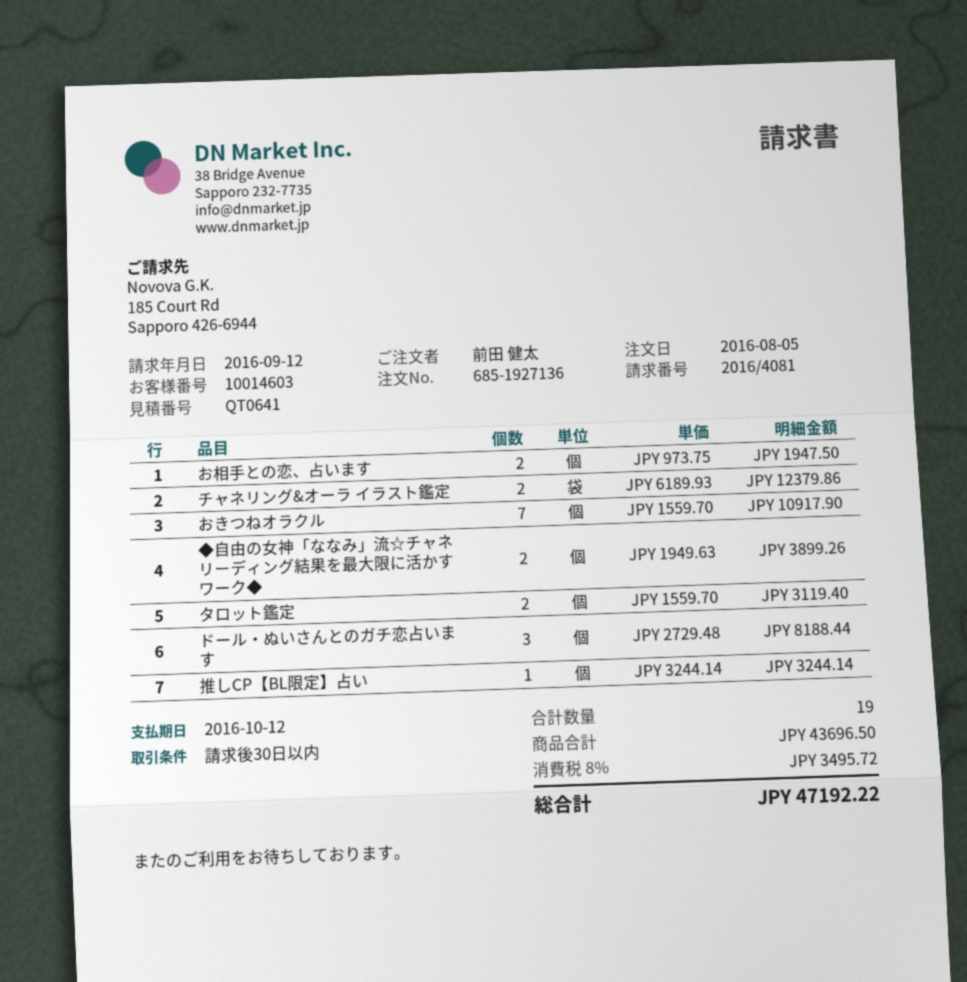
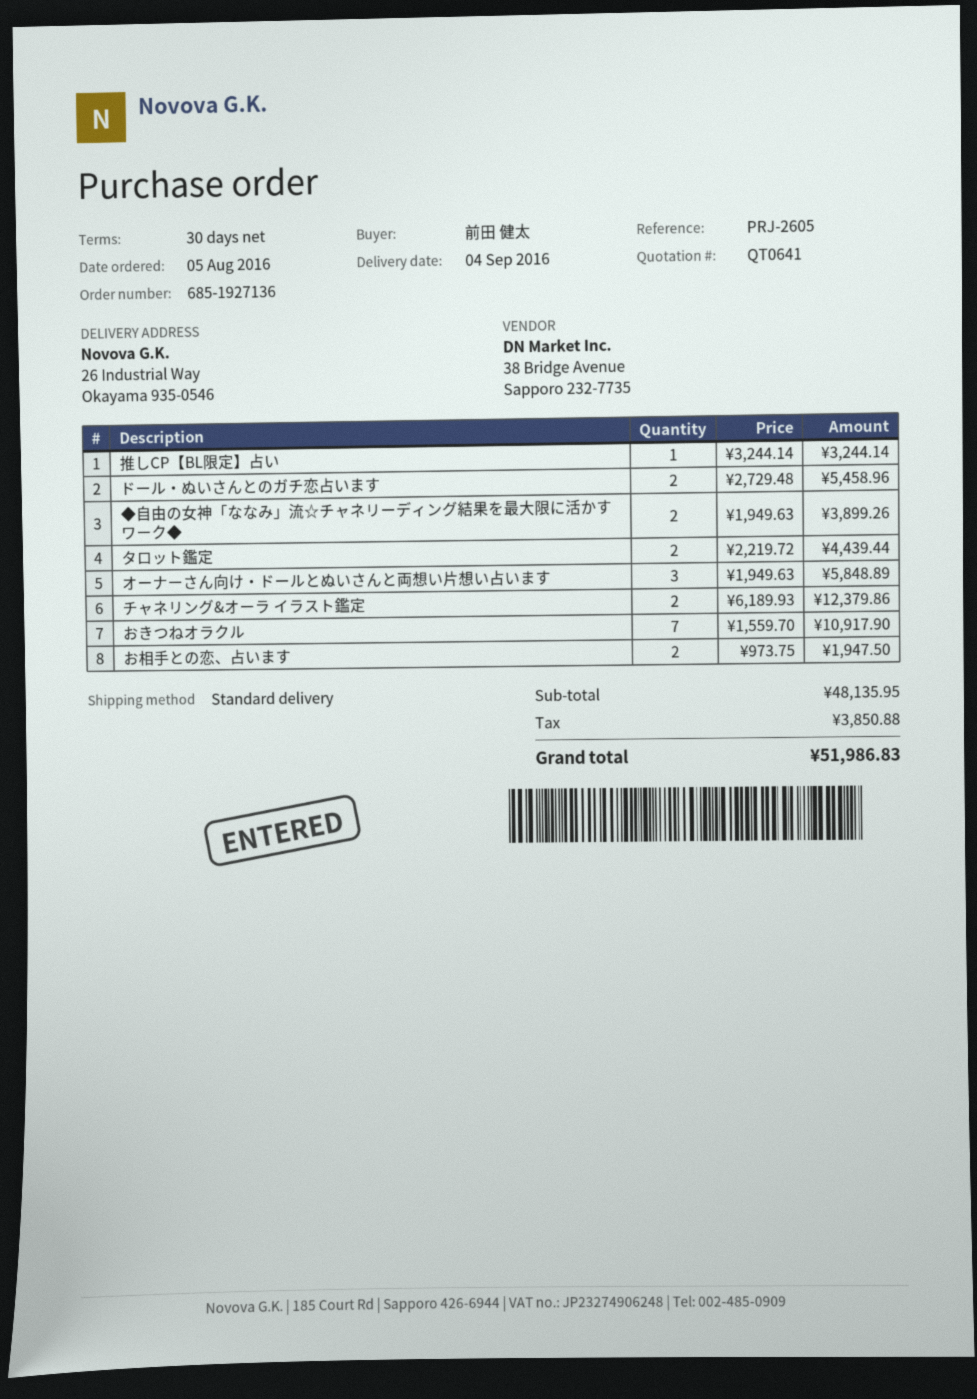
タロット鑑定: 2 x 1559.70 = 3119.40 -> 2 x 2219.72 = 4439.44
ドール・ぬいさんとのガチ恋占います: 3 x 2729.48 = 8188.44 -> 2 x 2729.48 = 5458.96
オーナーさん向け・ドールとぬいさんと両想い片想い占います: none -> 3 x 1949.63 = 5848.89
subtotal: 43696.50 -> 48135.95
tax: 3495.72 -> 3850.88
total: 47192.22 -> 51986.83

